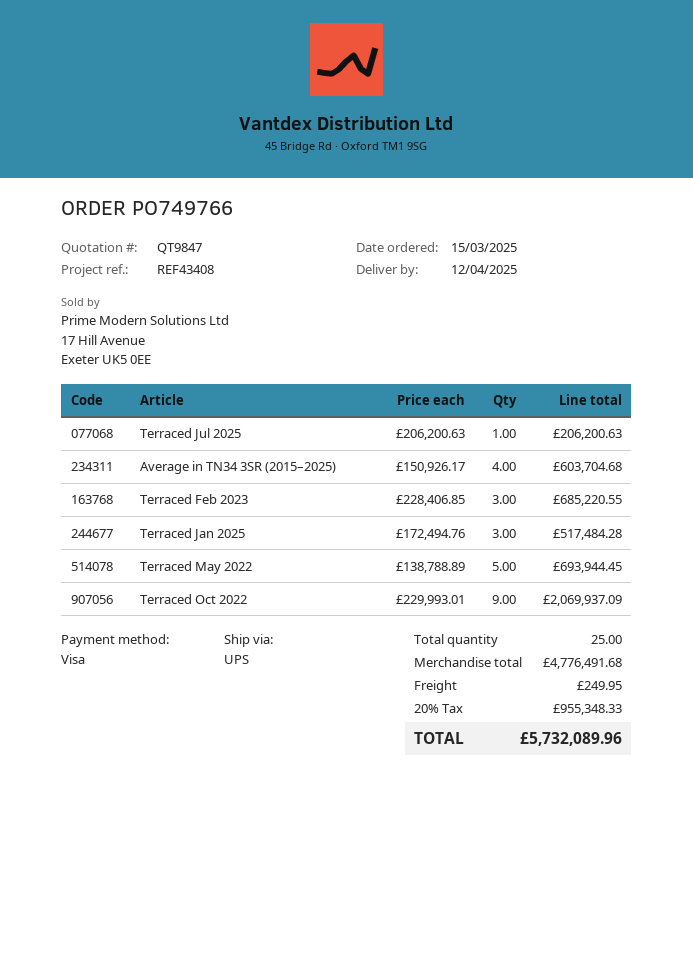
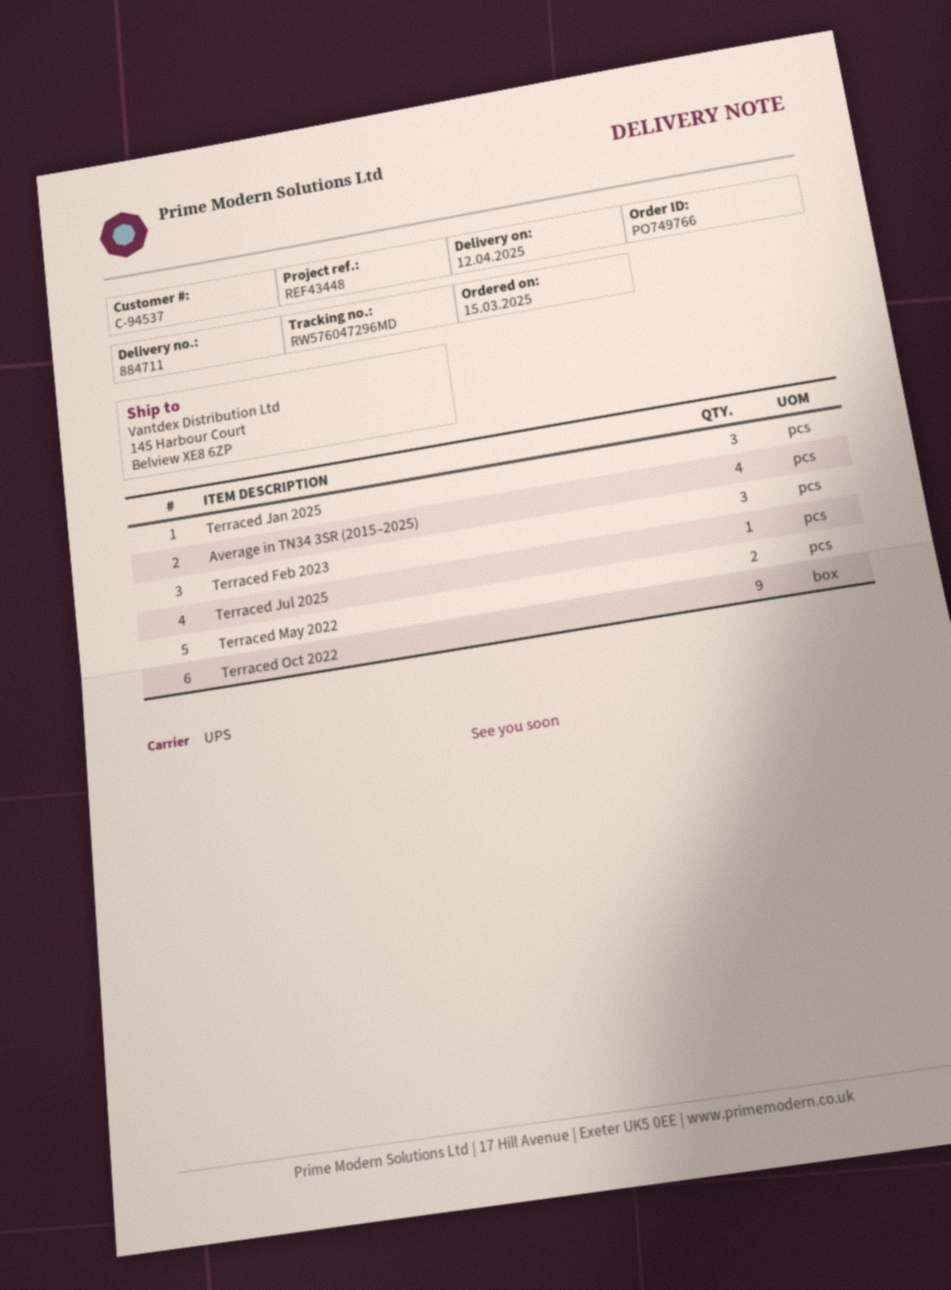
reference: REF43408 -> REF43448
Terraced May 2022: 5 -> 2

